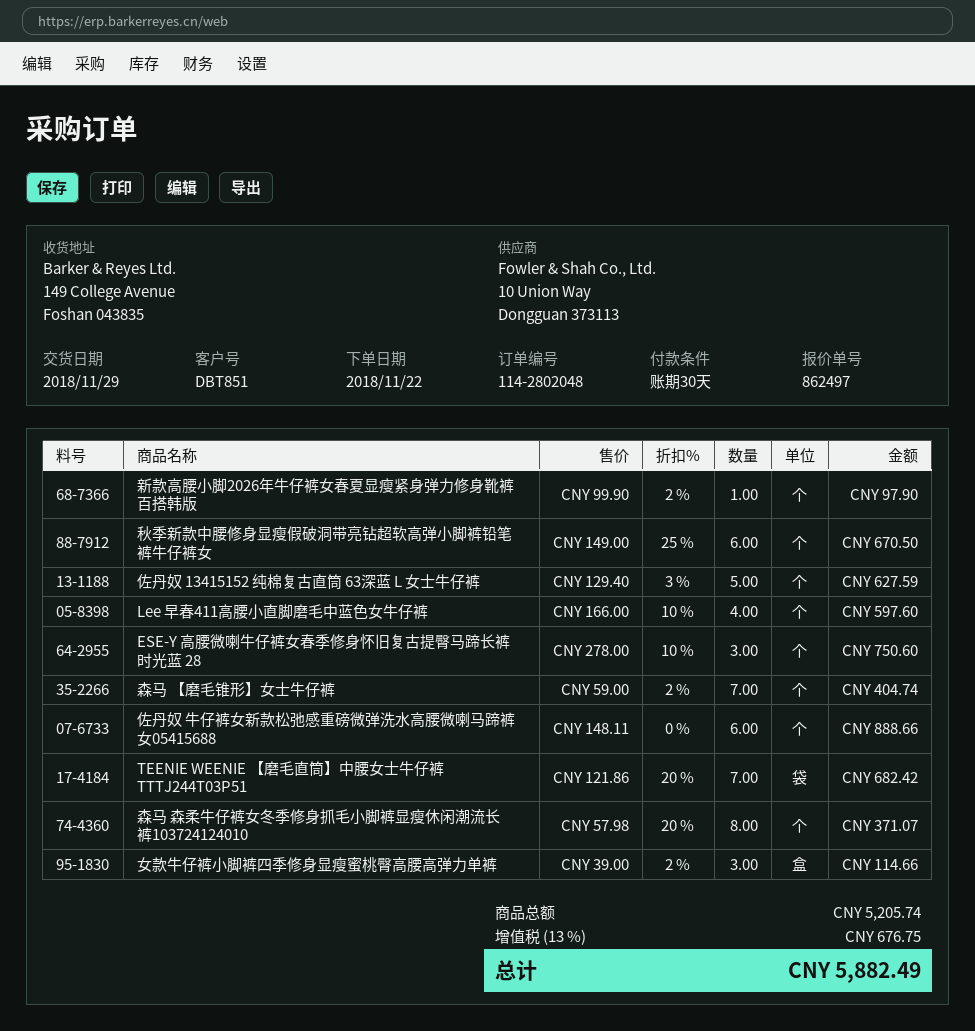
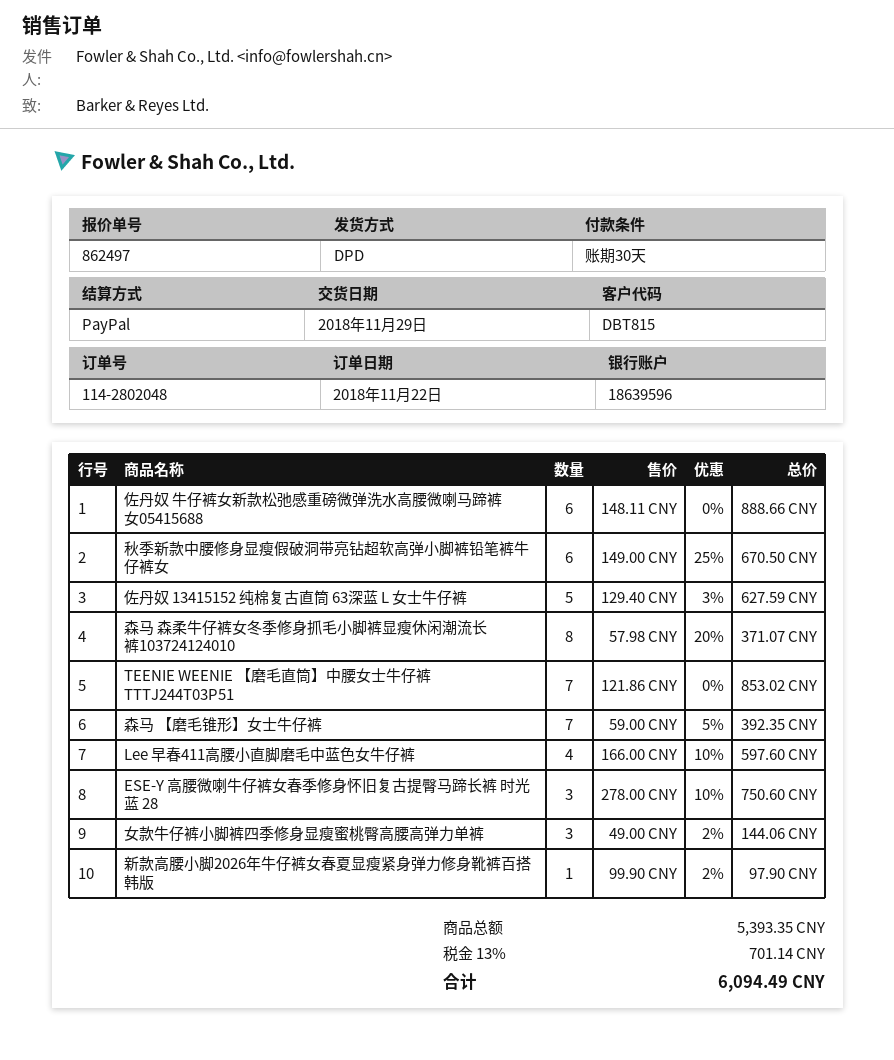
customer number: DBT851 -> DBT815
森马 【磨毛锥形】女士牛仔裤: 7 x 59.00 - 2% = 404.74 -> 7 x 59.00 - 5% = 392.35
TEENIE WEENIE 【磨毛直筒】中腰女士牛仔裤 TTTJ244T03P51: 7 x 121.86 - 20% = 682.42 -> 7 x 121.86 = 853.02
女款牛仔裤小脚裤四季修身显瘦蜜桃臀高腰高弹力单裤: 3 x 39.00 - 2% = 114.66 -> 3 x 49.00 - 2% = 144.06
subtotal: 5205.74 -> 5393.35
tax: 13% = 676.75 -> 13% = 701.14
total: 5882.49 -> 6094.49

